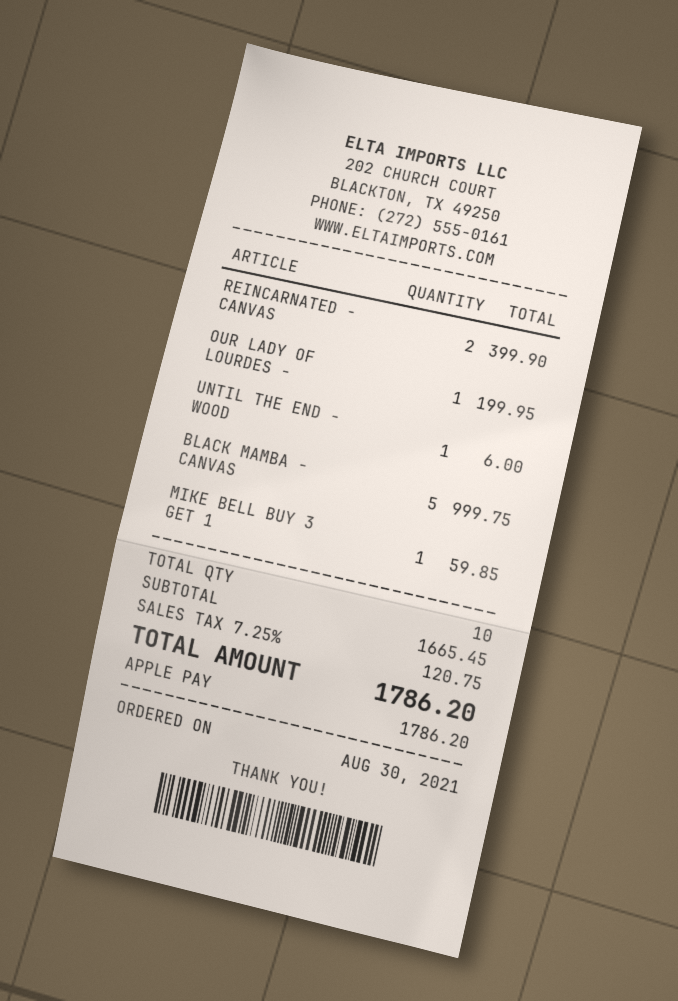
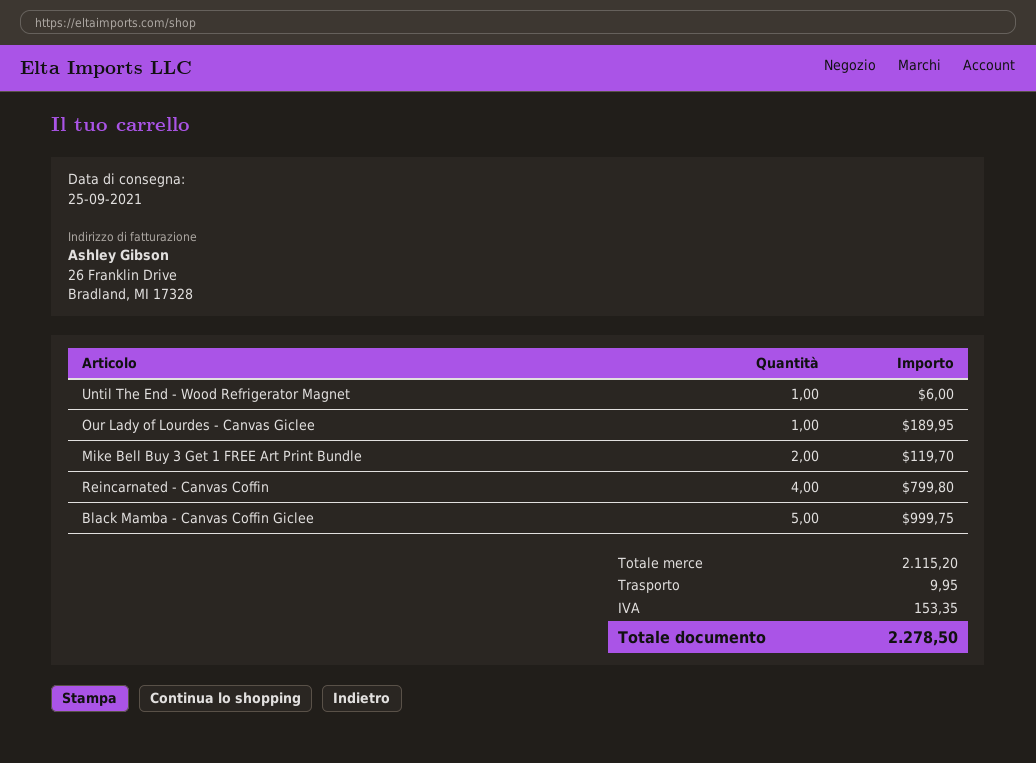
REINCARNATED - CANVAS: 2 for 399.90 -> 4 for 799.80
OUR LADY OF LOURDES -: 1 for 199.95 -> 1 for 189.95
MIKE BELL BUY 3 GET 1: 1 for 59.85 -> 2 for 119.70
subtotal: 1665.45 -> 2115.20
shipping: none -> 9.95
tax: 120.75 -> 153.35
total: 1786.20 -> 2278.50

